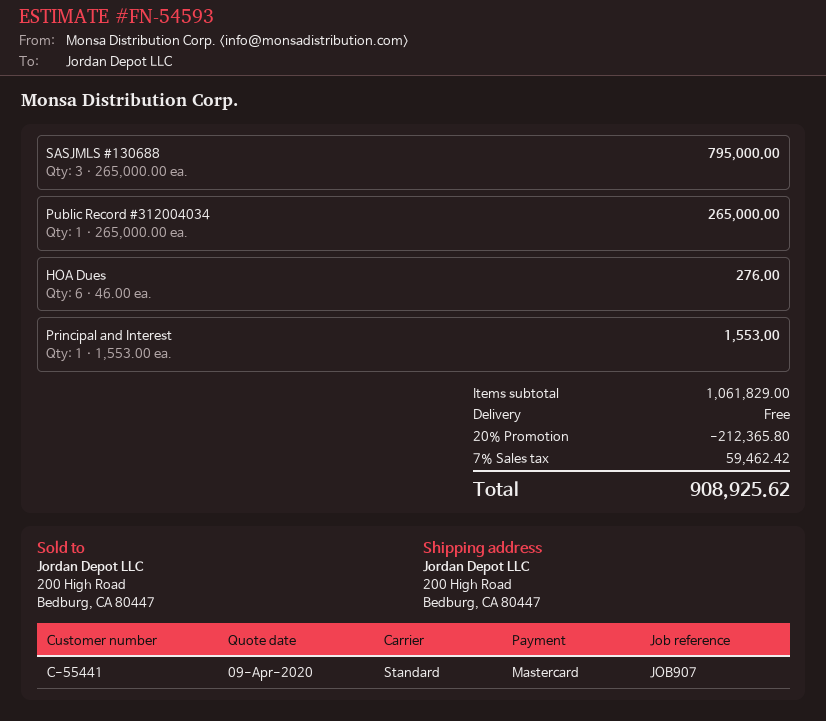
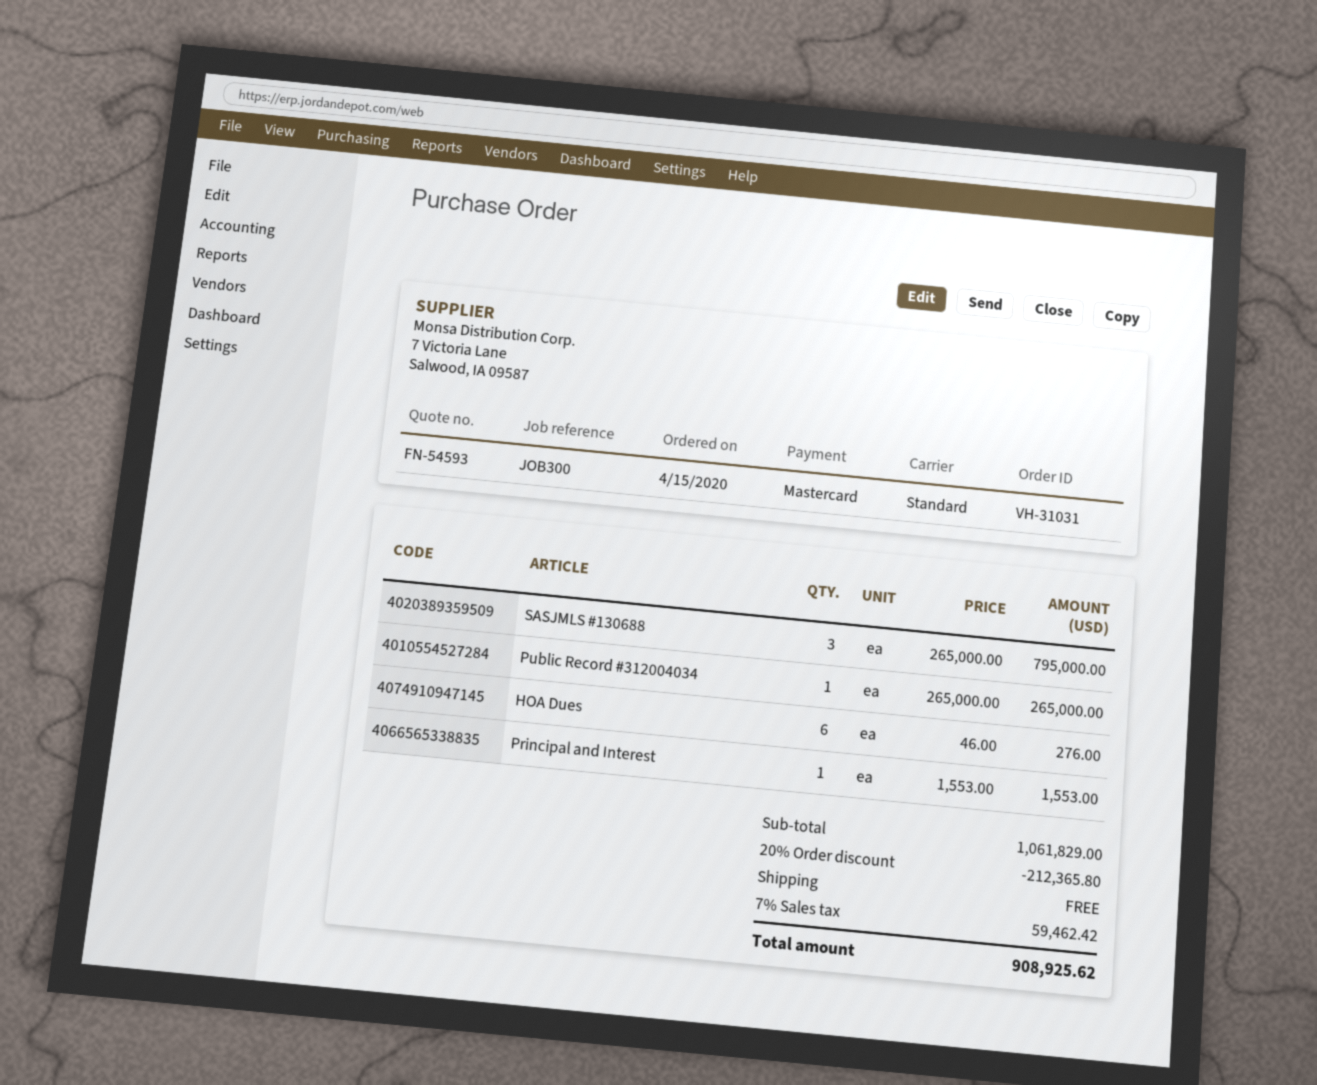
reference: JOB907 -> JOB300

